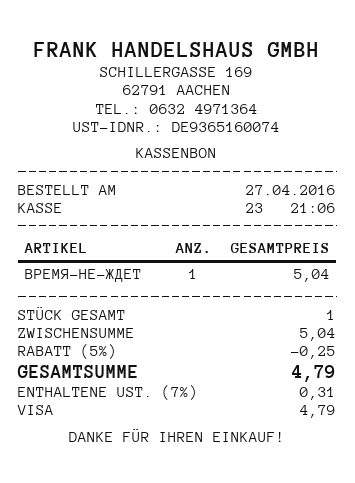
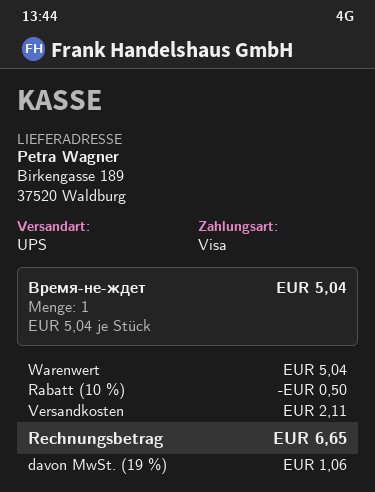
discount: 5% = 0.25 -> 10% = 0.50
shipping: none -> 2.11
tax: 7% = 0.31 -> 19% = 1.06
total: 4.79 -> 6.65

